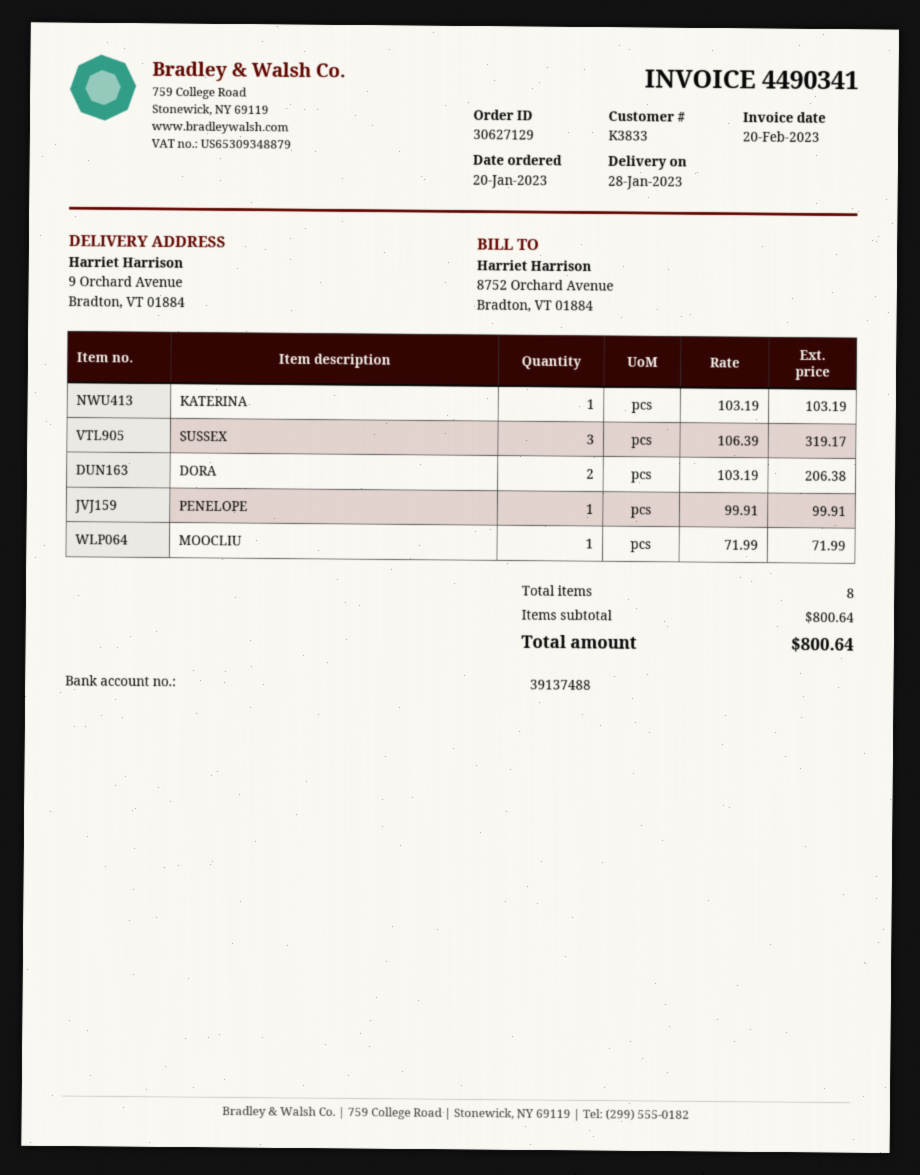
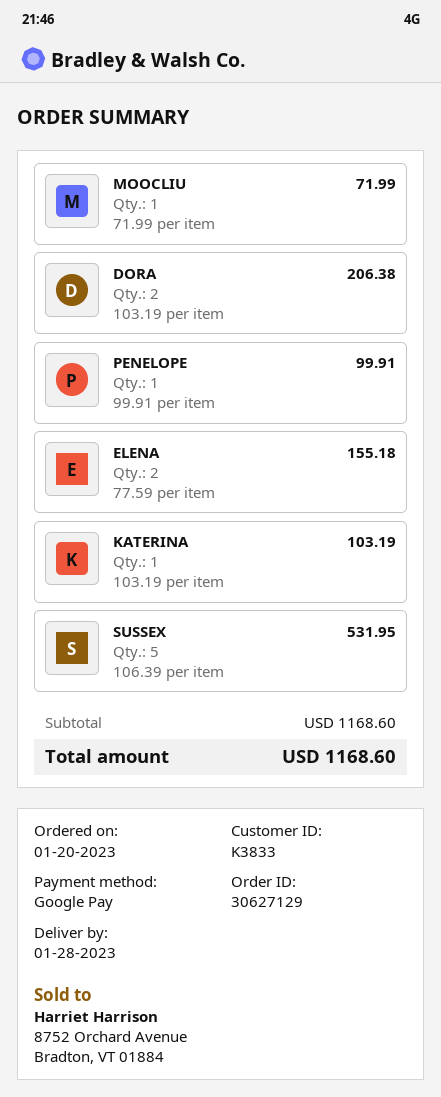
SUSSEX: 3 x 106.39 = 319.17 -> 5 x 106.39 = 531.95
ELENA: none -> 2 x 77.59 = 155.18
subtotal: 800.64 -> 1168.60
total: 800.64 -> 1168.60

